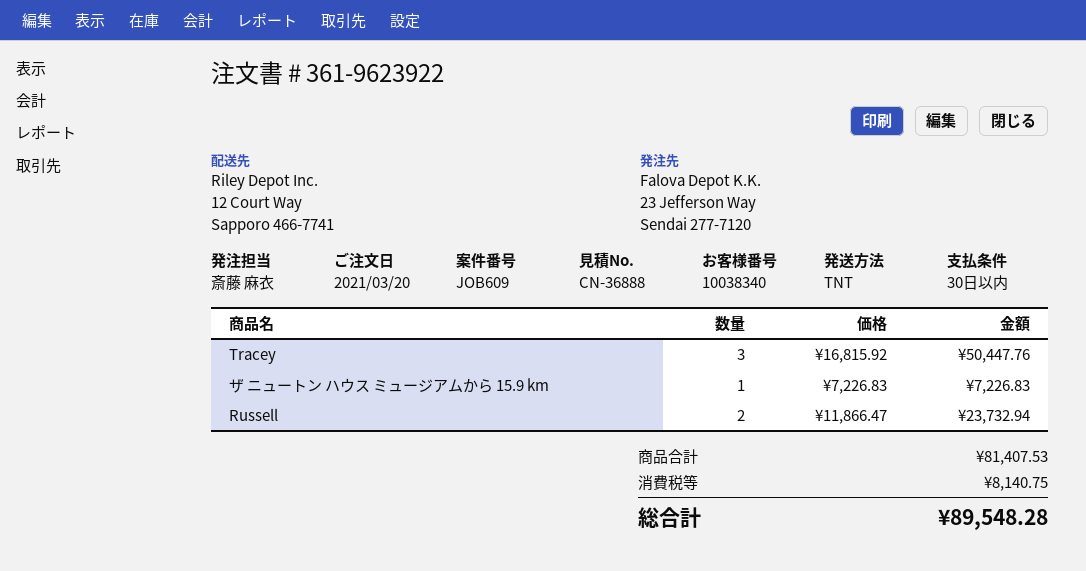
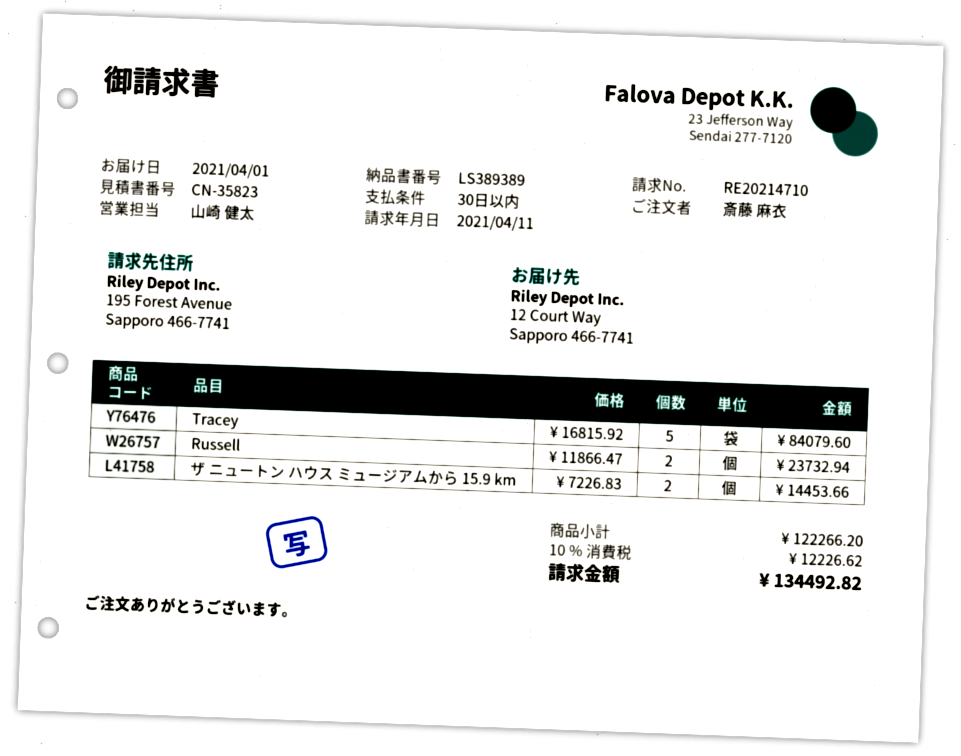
quote number: CN-36888 -> CN-35823
Tracey: 3 x 16815.92 = 50447.76 -> 5 x 16815.92 = 84079.60
ザ ニュートン ハウス ミュージアムから 15.9 km: 1 x 7226.83 = 7226.83 -> 2 x 7226.83 = 14453.66
subtotal: 81407.53 -> 122266.20
tax: 8140.75 -> 12226.62
total: 89548.28 -> 134492.82

